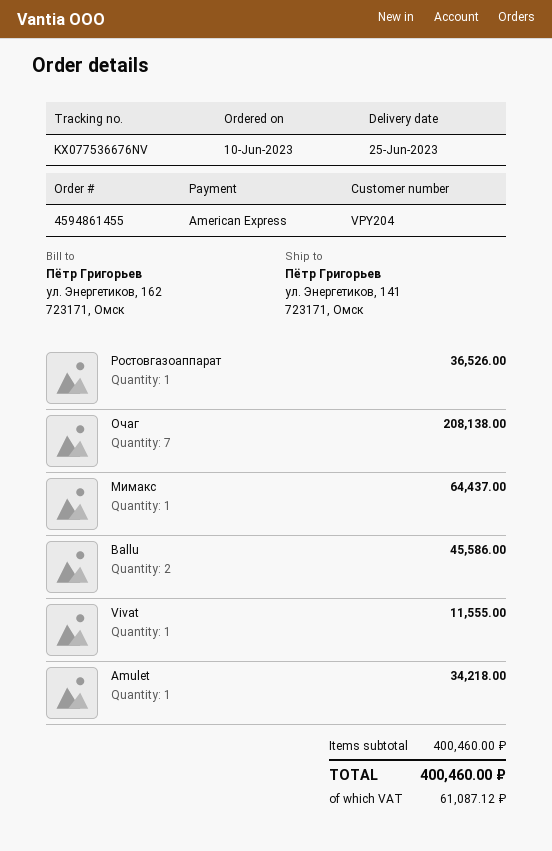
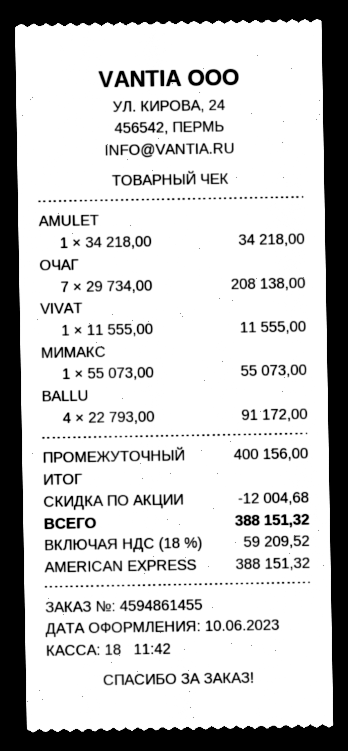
Ростовгазоаппарат: 1 for 36526.00 -> none
Мимакс: 1 for 64437.00 -> 1 for 55073.00
Ballu: 2 for 45586.00 -> 4 for 91172.00
subtotal: 400460.00 -> 400156.00
discount: none -> 12004.68
tax: 61087.12 -> 59209.52
total: 400460.00 -> 388151.32

